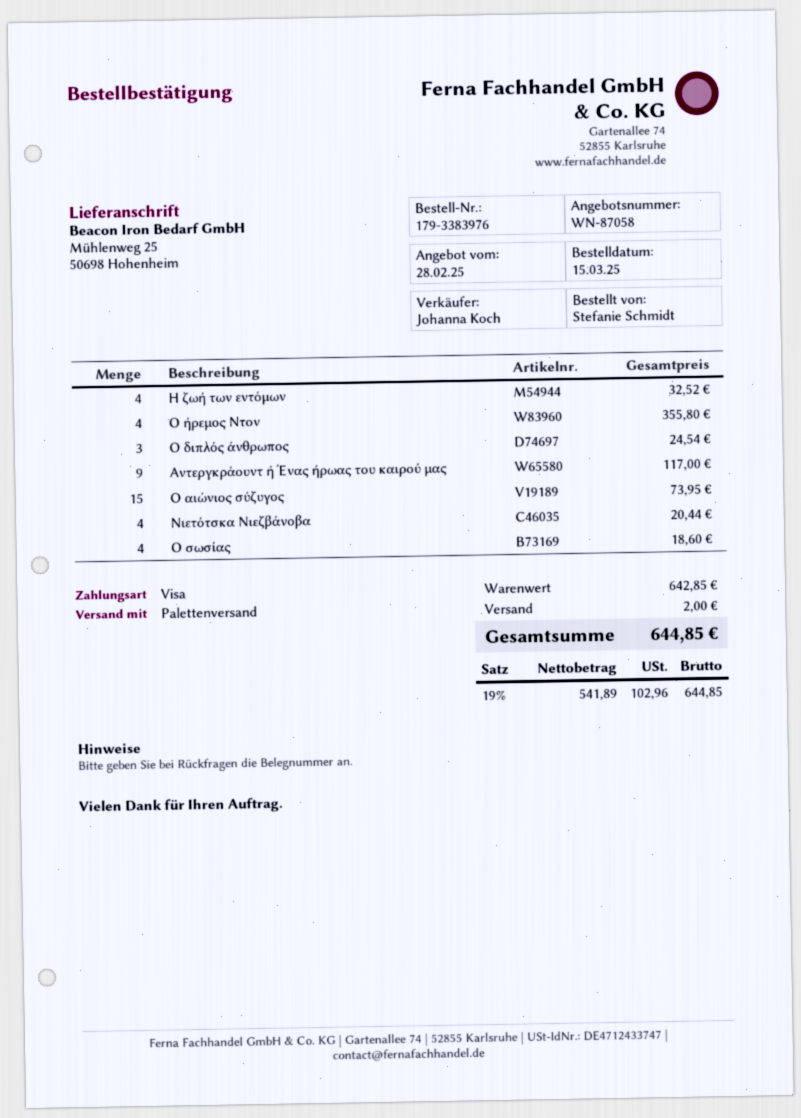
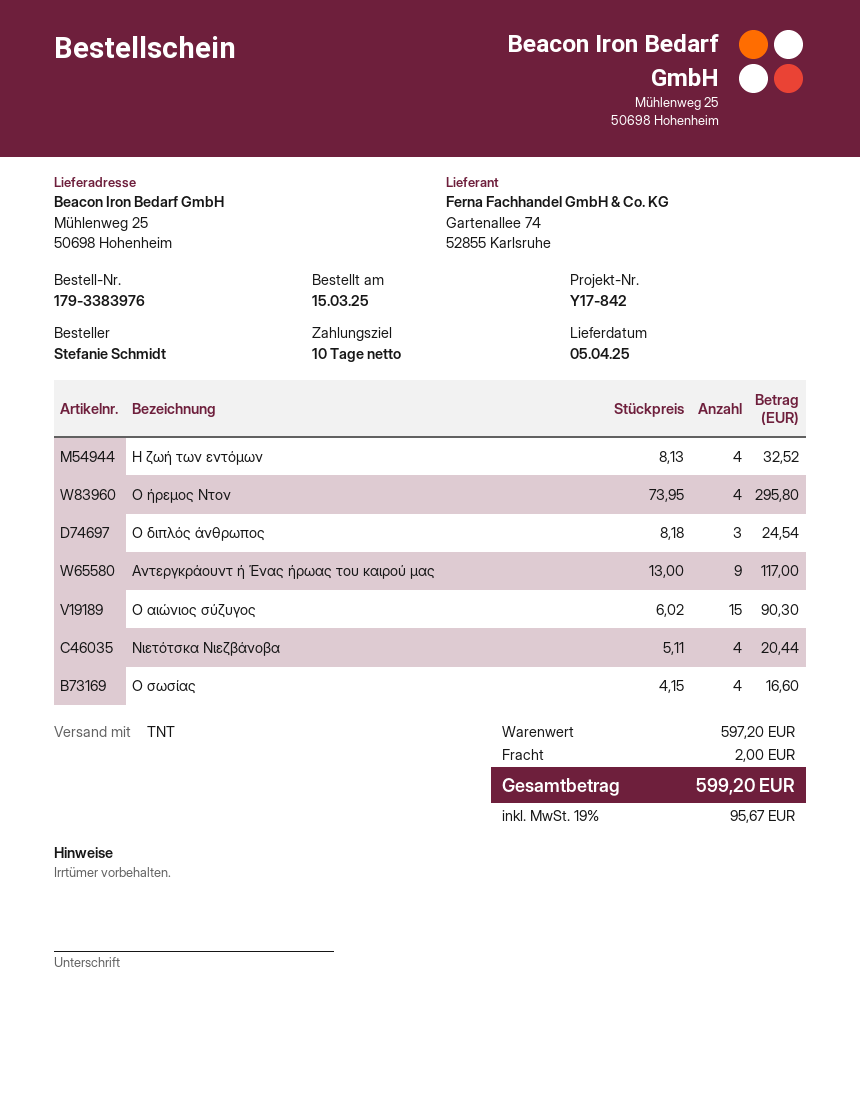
shipping method: pallet freight -> TNT
Ο ήρεμος Ντον: 4 for 355.80 -> 4 for 295.80
Ο αιώνιος σύζυγος: 15 for 73.95 -> 15 for 90.30
Ο σωσίας: 4 for 18.60 -> 4 for 16.60
subtotal: 642.85 -> 597.20
tax: 19% = 102.96 -> 19% = 95.67
total: 644.85 -> 599.20

